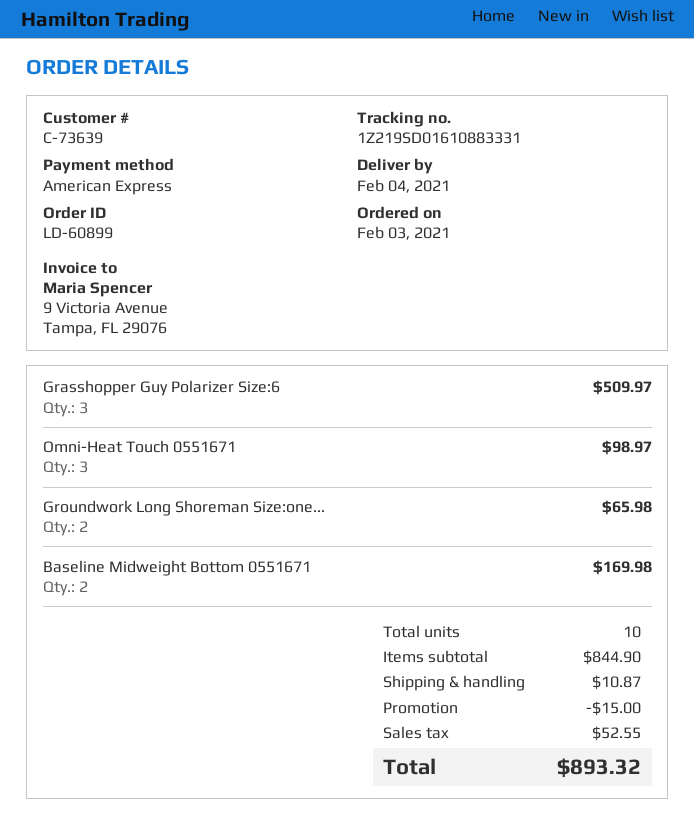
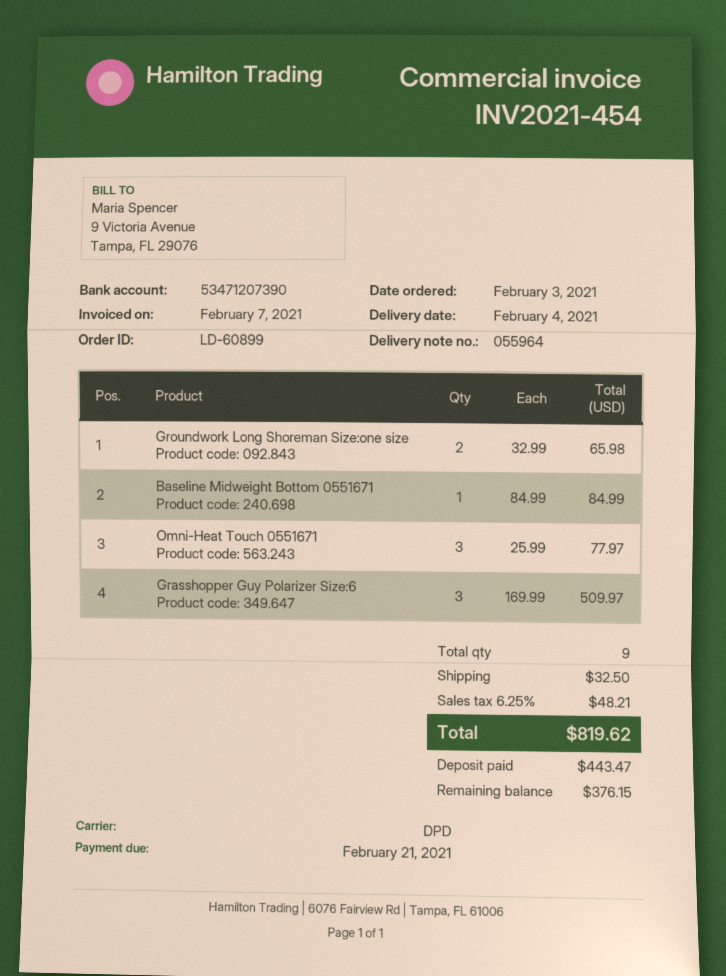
Omni-Heat Touch 0551671: 3 for 98.97 -> 3 for 77.97
Baseline Midweight Bottom 0551671: 2 for 169.98 -> 1 for 84.99
total quantity: 10 -> 9
discount: 15.00 -> none
shipping: 10.87 -> 32.50
tax: 52.55 -> 48.21
total: 893.32 -> 819.62

